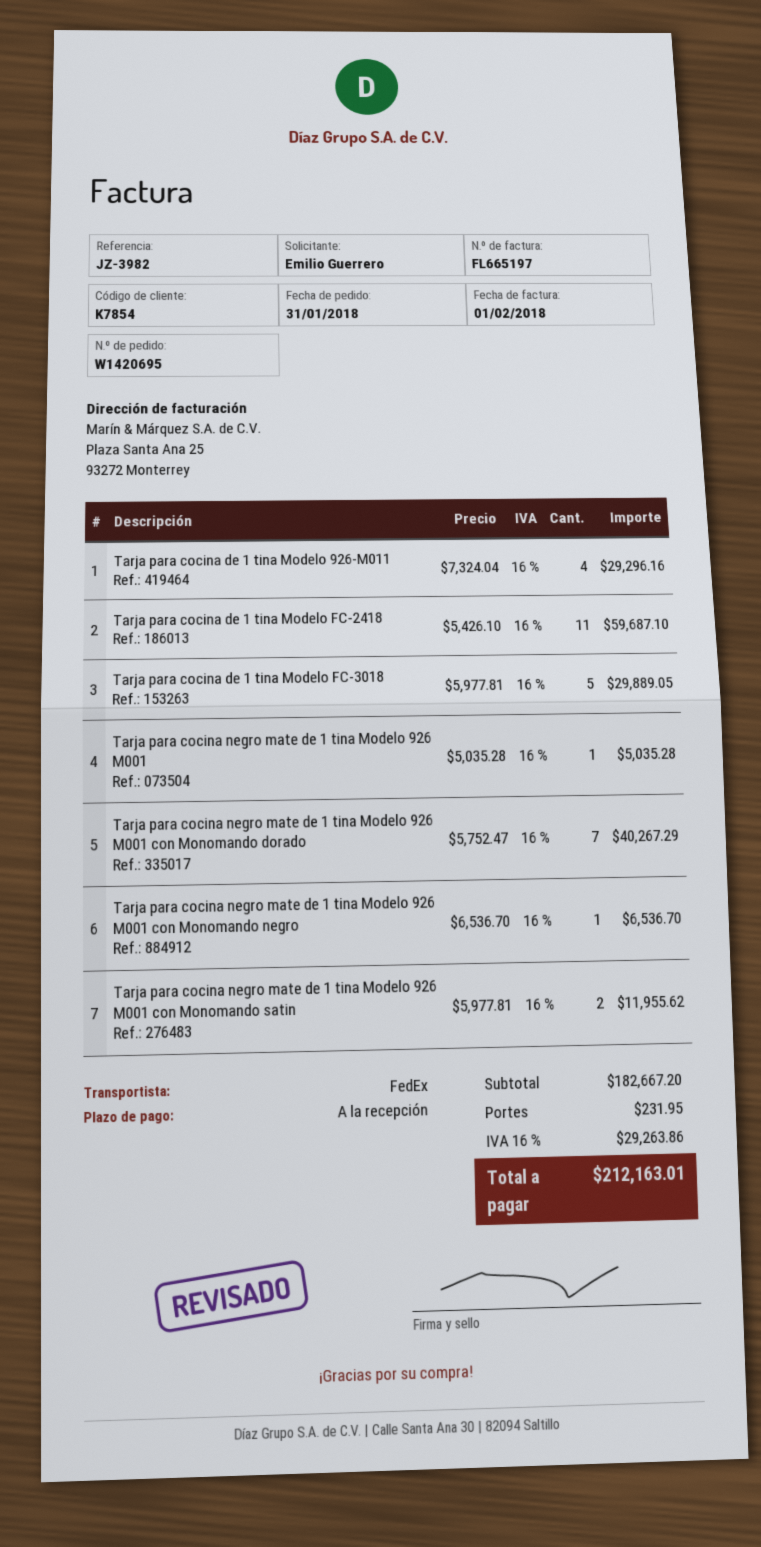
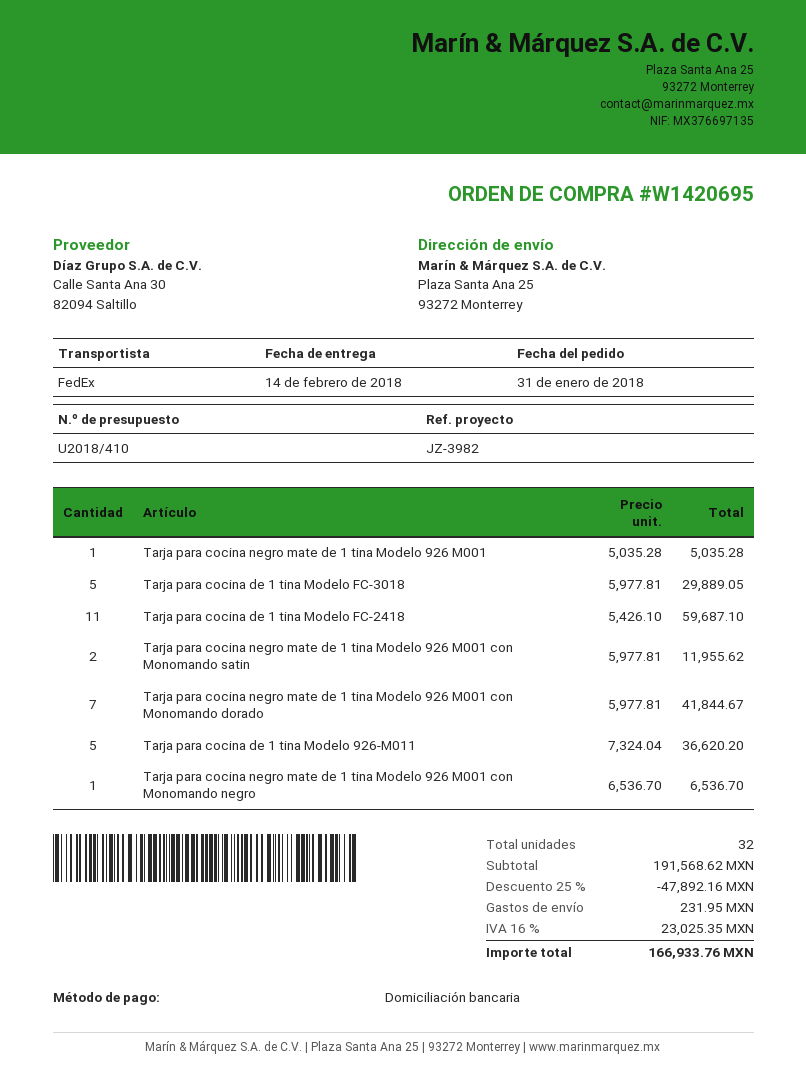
Tarja para cocina de 1 tina Modelo 926-M011: 4 x 7324.04 = 29296.16 -> 5 x 7324.04 = 36620.20
Tarja para cocina negro mate de 1 tina Modelo 926 M001 con Monomando dorado: 7 x 5752.47 = 40267.29 -> 7 x 5977.81 = 41844.67
subtotal: 182667.20 -> 191568.62
discount: none -> 25% = 47892.16
tax: 16% = 29263.86 -> 16% = 23025.35
total: 212163.01 -> 166933.76

